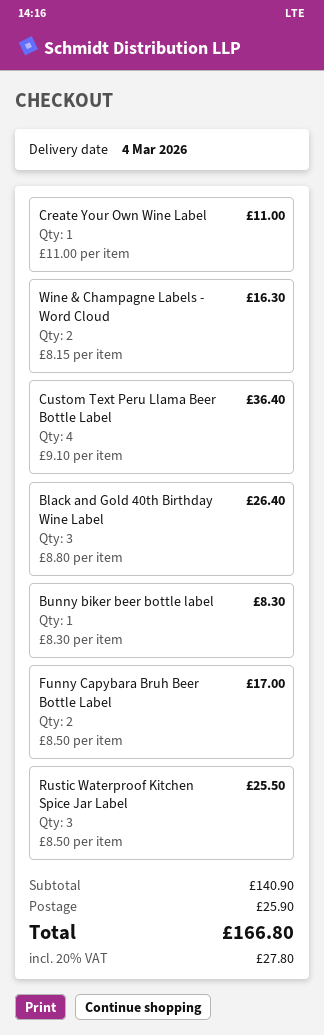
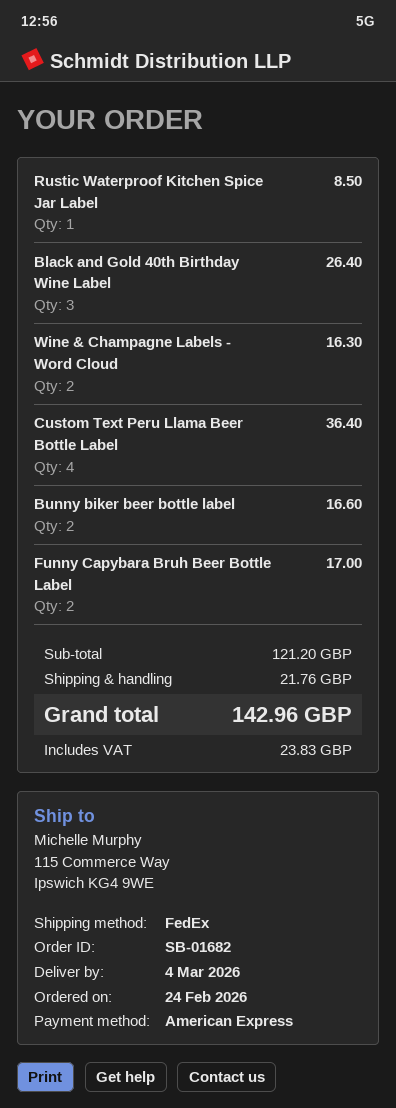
Create Your Own Wine Label: 1 for 11.00 -> none
Bunny biker beer bottle label: 1 for 8.30 -> 2 for 16.60
Rustic Waterproof Kitchen Spice Jar Label: 3 for 25.50 -> 1 for 8.50
subtotal: 140.90 -> 121.20
shipping: 25.90 -> 21.76
tax: 27.80 -> 23.83
total: 166.80 -> 142.96

